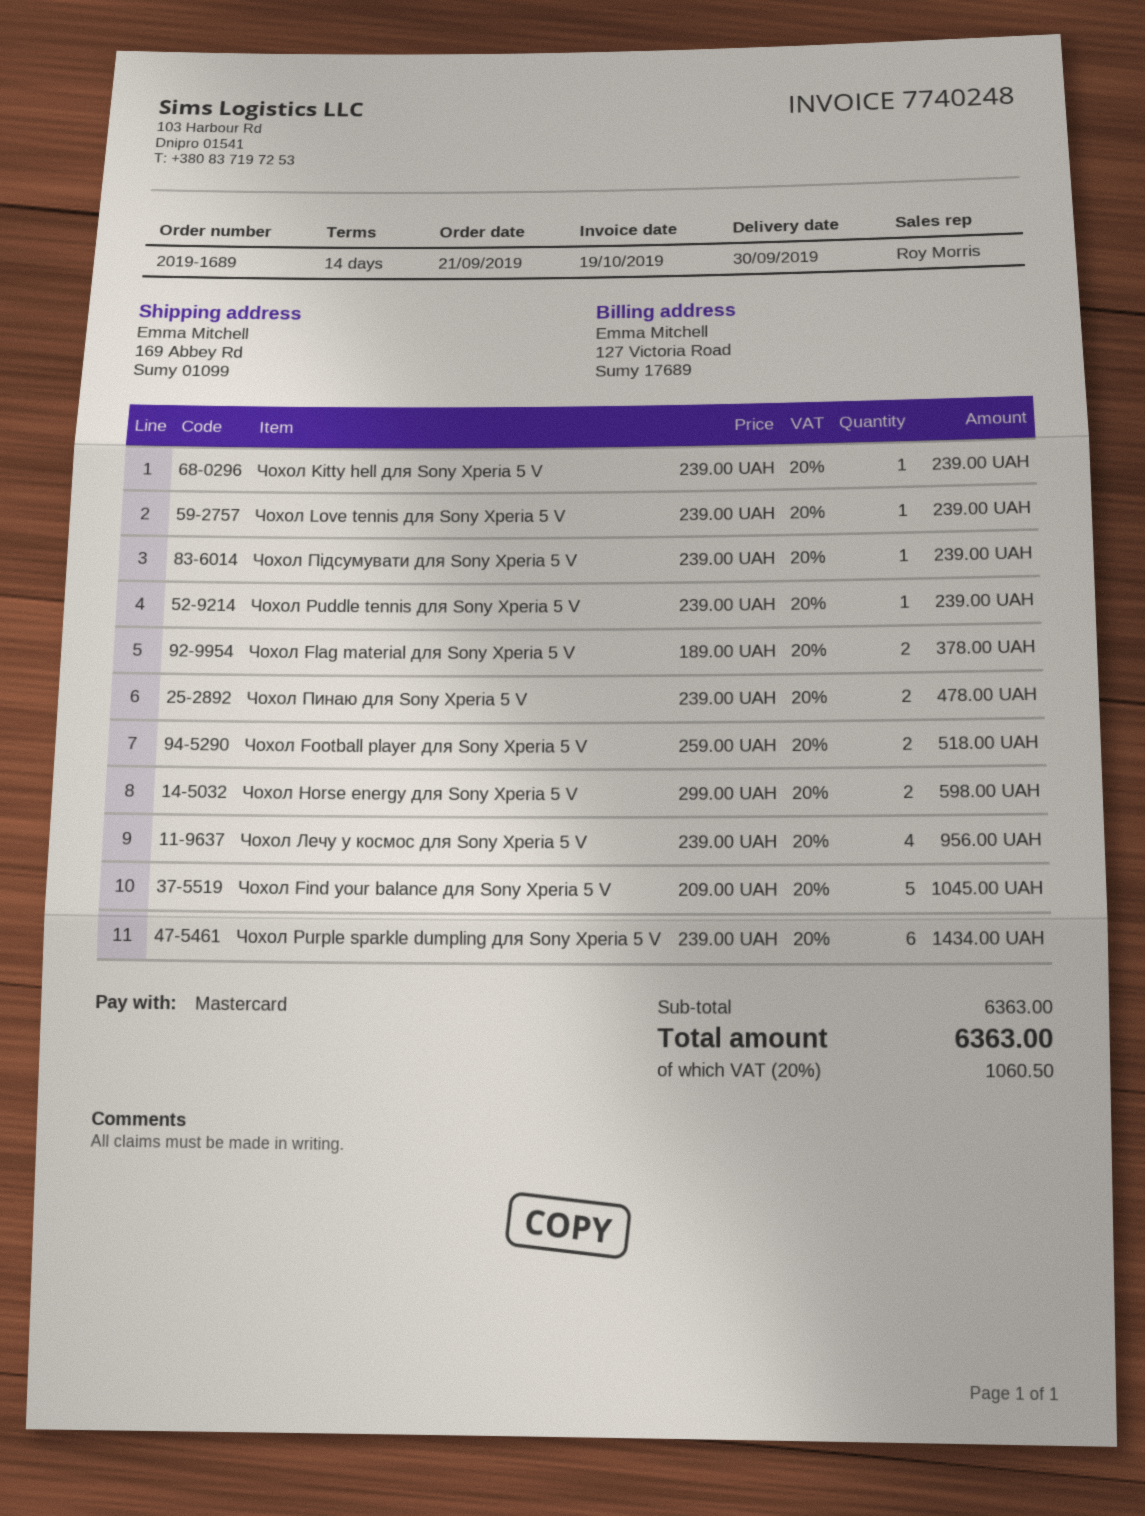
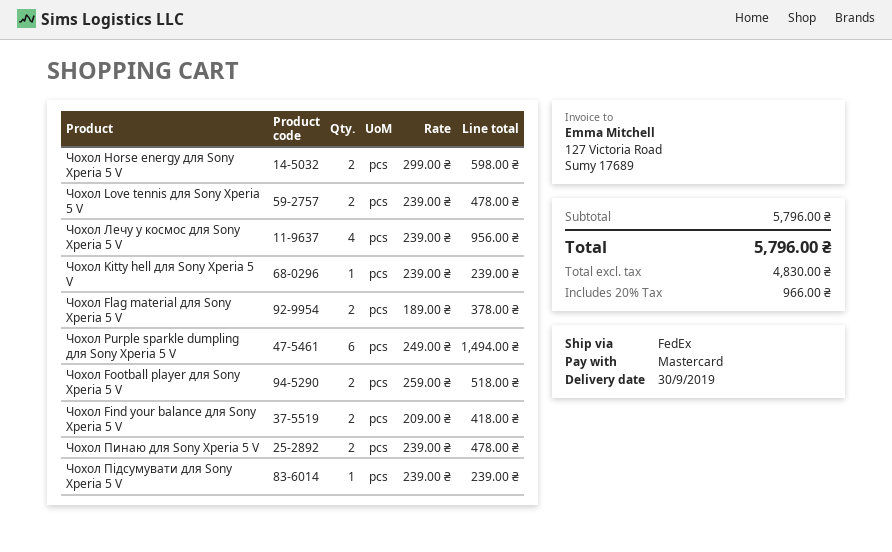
Чохол Love tennis для Sony Xperia 5 V: 1 x 239.00 = 239.00 -> 2 x 239.00 = 478.00
Чохол Puddle tennis для Sony Xperia 5 V: 1 x 239.00 = 239.00 -> none
Чохол Find your balance для Sony Xperia 5 V: 5 x 209.00 = 1045.00 -> 2 x 209.00 = 418.00
Чохол Purple sparkle dumpling для Sony Xperia 5 V: 6 x 239.00 = 1434.00 -> 6 x 249.00 = 1494.00
subtotal: 6363.00 -> 5796.00
tax: 20% = 1060.50 -> 20% = 966.00
total: 6363.00 -> 5796.00

